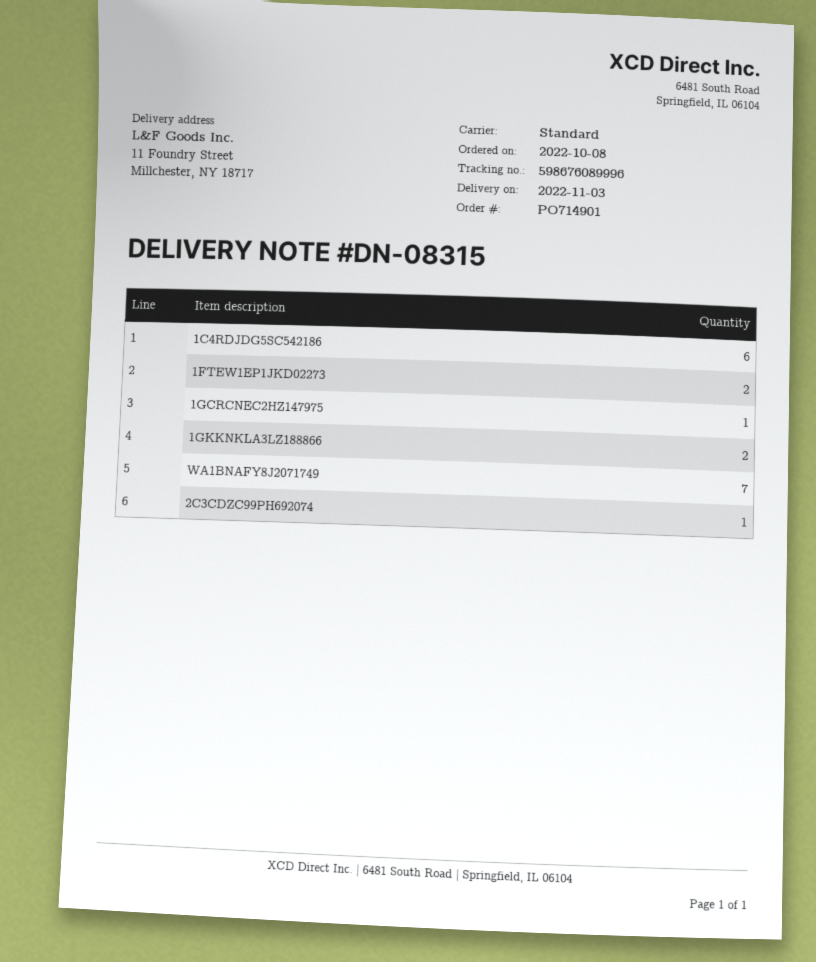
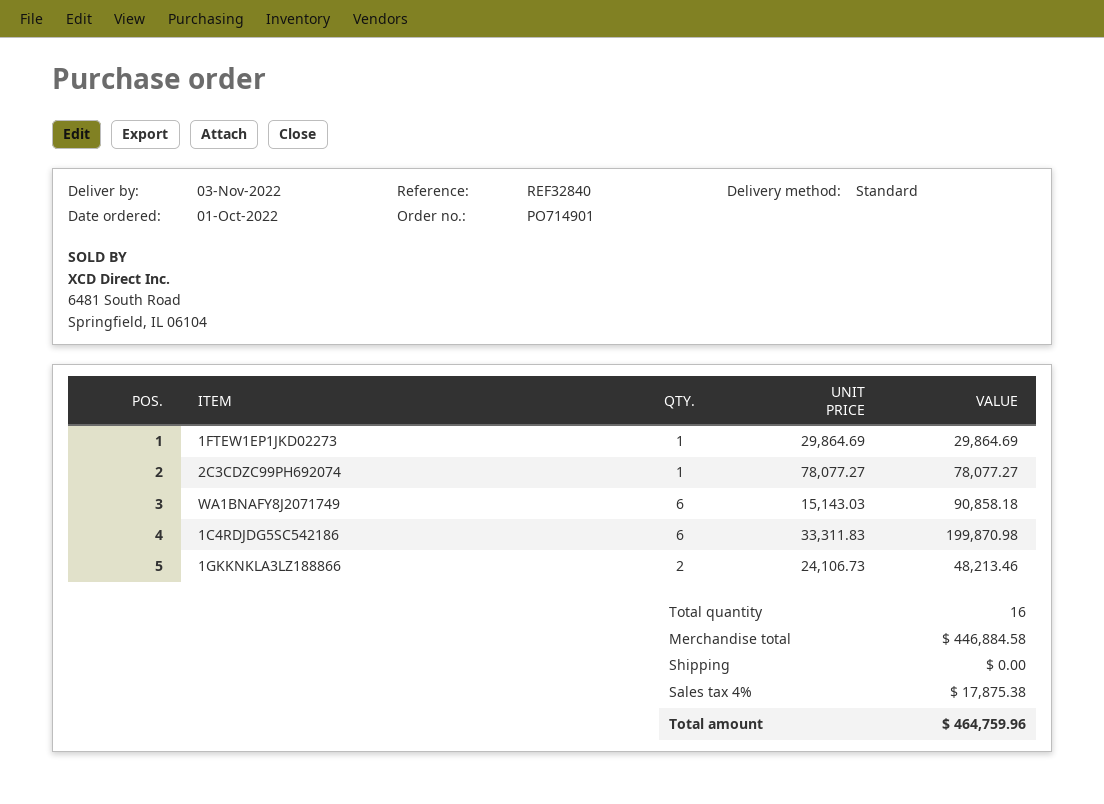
order date: 2022-10-08 -> 2022-10-01
1FTEW1EP1JKD02273: 2 -> 1
1GCRCNEC2HZ147975: 1 -> none
WA1BNAFY8J2071749: 7 -> 6

